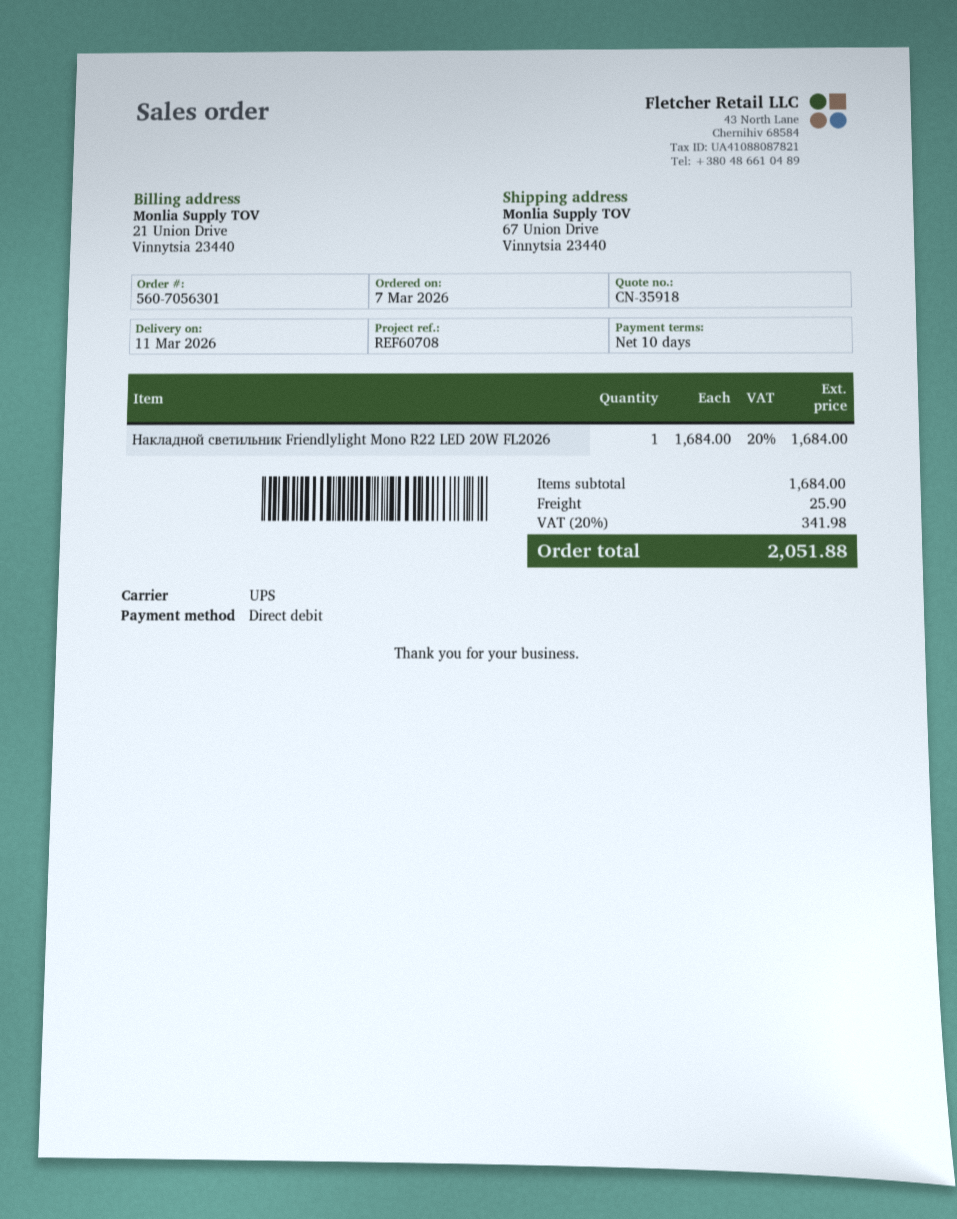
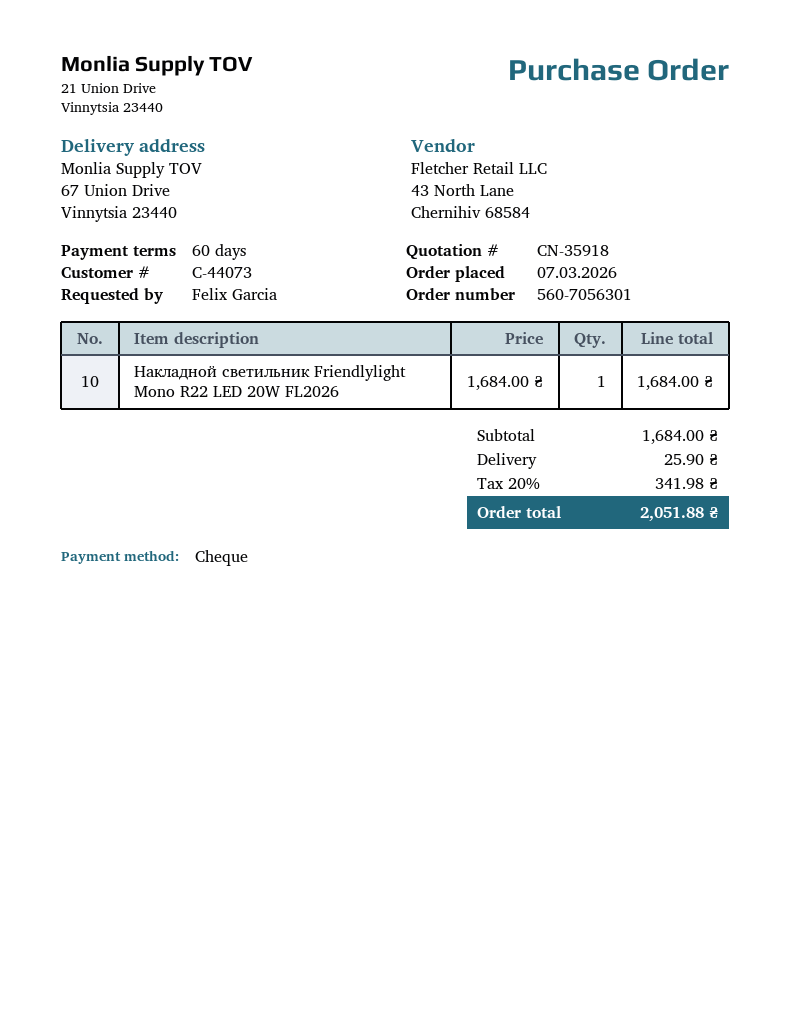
payment terms: 10 days -> 60 days
payment method: direct debit -> cheque

